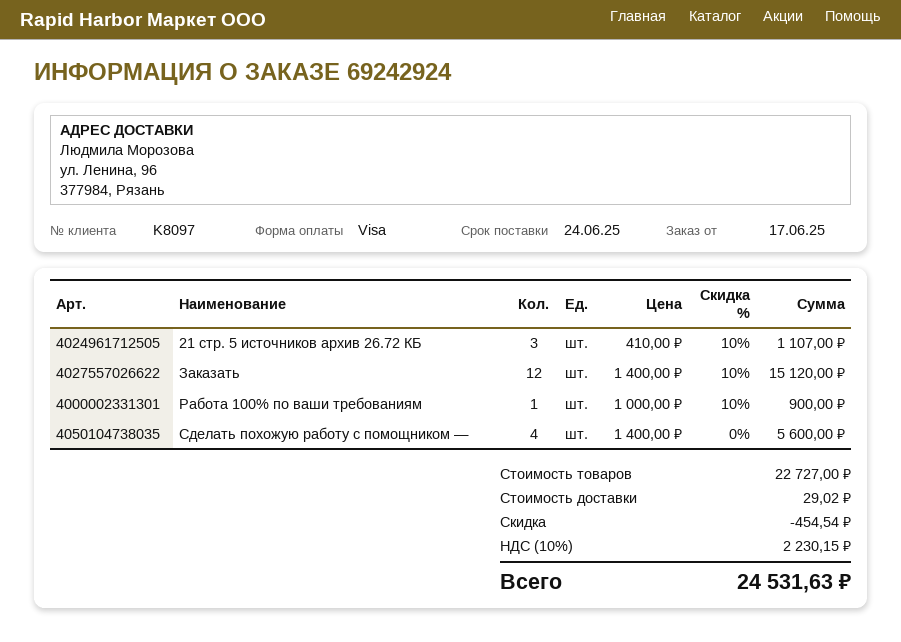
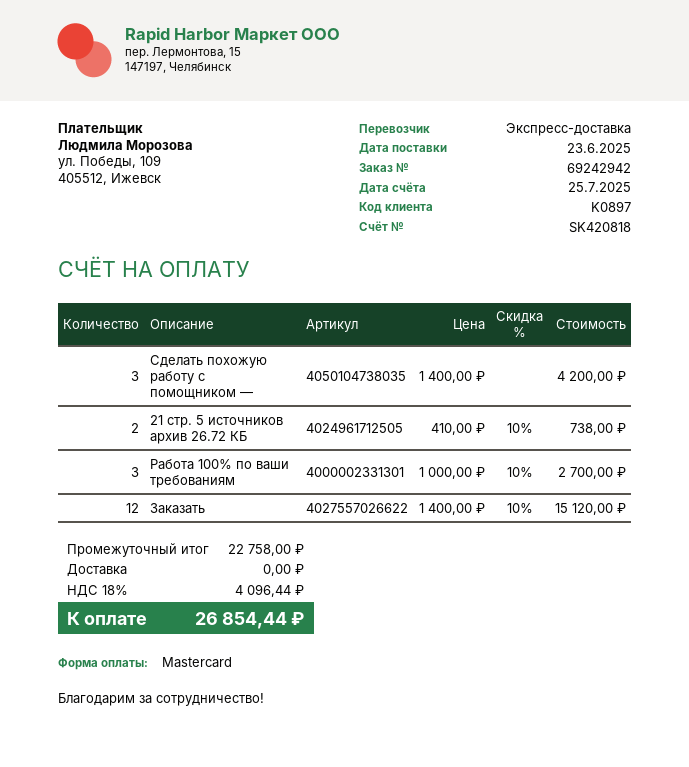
order number: 69242924 -> 69242942
delivery date: 2025-06-24 -> 2025-06-23
customer number: K8097 -> K0897
payment method: Visa -> Mastercard
21 стр. 5 источников архив 26.72 КБ: 3 x 410.00 - 10% = 1107.00 -> 2 x 410.00 - 10% = 738.00
Работа 100% по ваши требованиям: 1 x 1000.00 - 10% = 900.00 -> 3 x 1000.00 - 10% = 2700.00
Сделать похожую работу с помощником —: 4 x 1400.00 = 5600.00 -> 3 x 1400.00 = 4200.00
subtotal: 22727.00 -> 22758.00
discount: 454.54 -> none
shipping: 29.02 -> 0.00
tax: 10% = 2230.15 -> 18% = 4096.44
total: 24531.63 -> 26854.44

